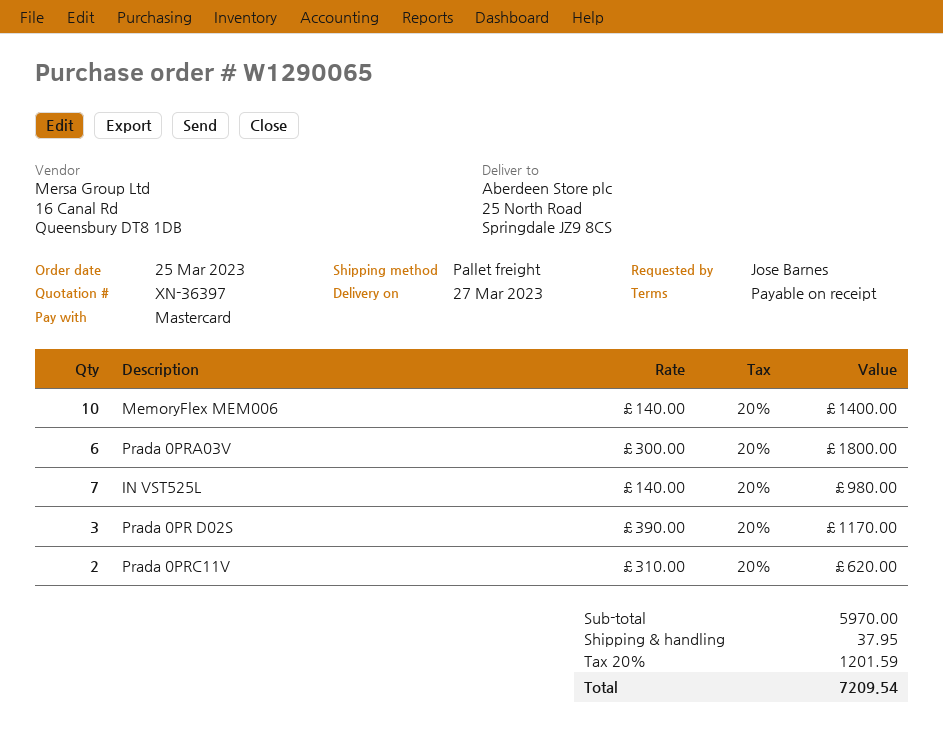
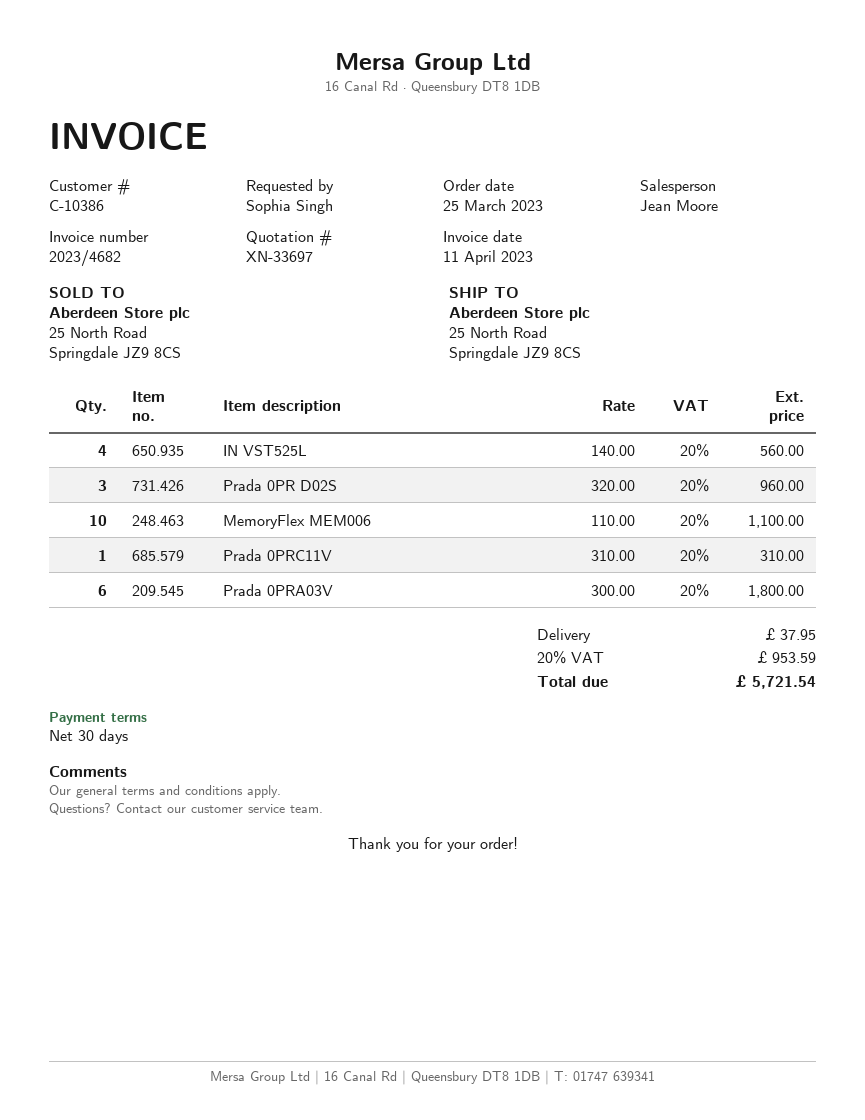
quote number: XN-36397 -> XN-33697
payment terms: on receipt -> 30 days
ordered by: Jose Barnes -> Sophia Singh
MemoryFlex MEM006: 10 x 140.00 = 1400.00 -> 10 x 110.00 = 1100.00
IN VST525L: 7 x 140.00 = 980.00 -> 4 x 140.00 = 560.00
Prada 0PR D02S: 3 x 390.00 = 1170.00 -> 3 x 320.00 = 960.00
Prada 0PRC11V: 2 x 310.00 = 620.00 -> 1 x 310.00 = 310.00
tax: 20% = 1201.59 -> 20% = 953.59
total: 7209.54 -> 5721.54

